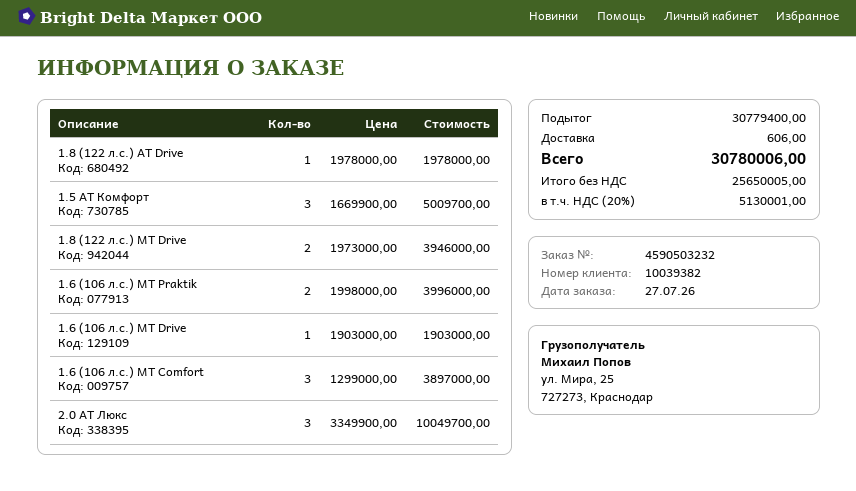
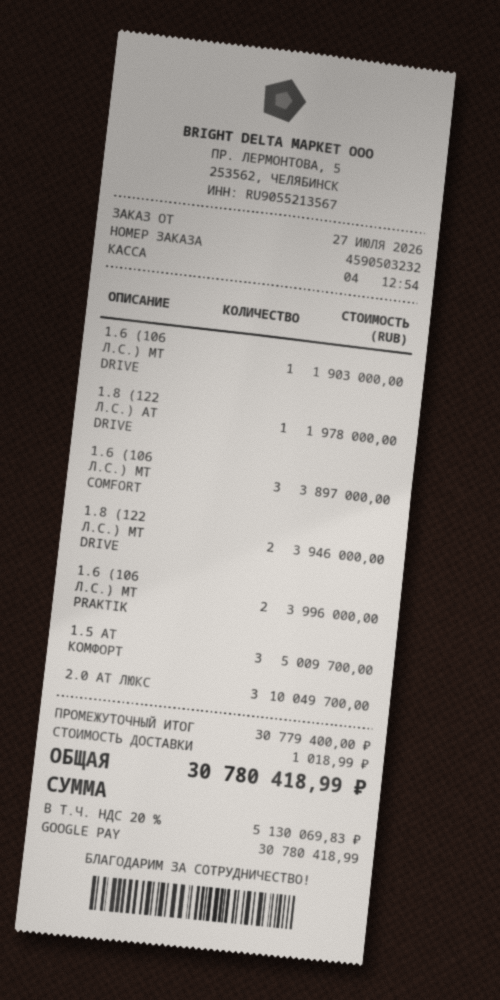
shipping: 606.00 -> 1018.99
tax: 20% = 5130001.00 -> 20% = 5130069.83
total: 30780006.00 -> 30780418.99

